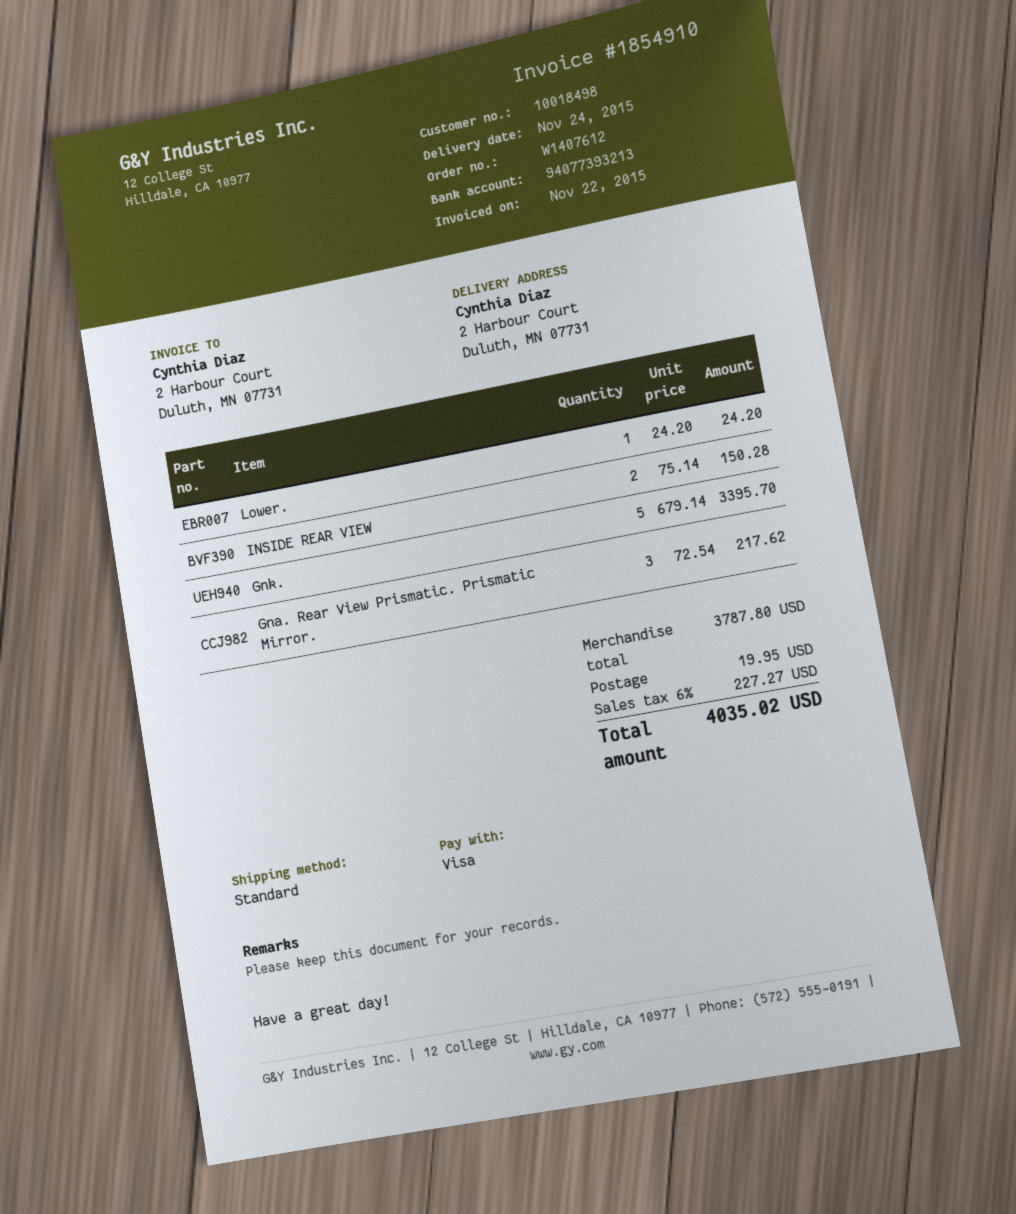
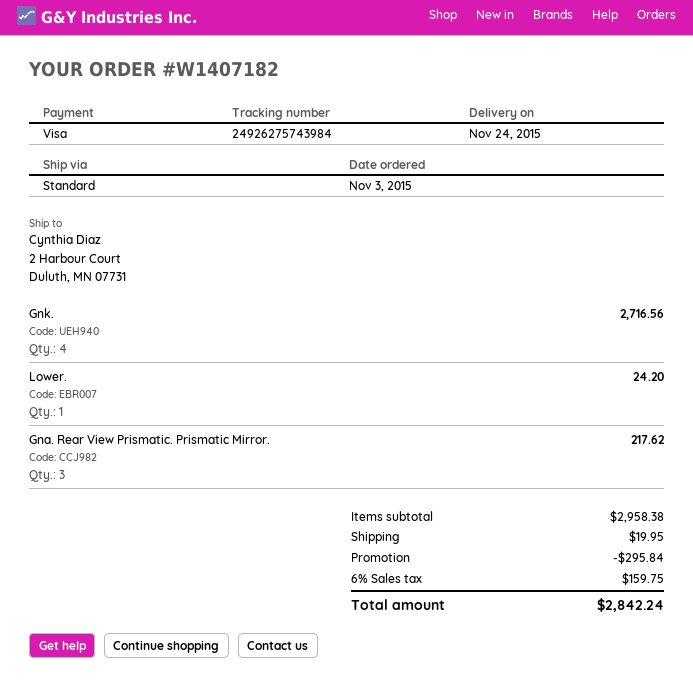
order number: W1407612 -> W1407182
INSIDE REAR VIEW: 2 for 150.28 -> none
Gnk.: 5 for 3395.70 -> 4 for 2716.56
subtotal: 3787.80 -> 2958.38
discount: none -> 295.84
tax: 6% = 227.27 -> 6% = 159.75
total: 4035.02 -> 2842.24

